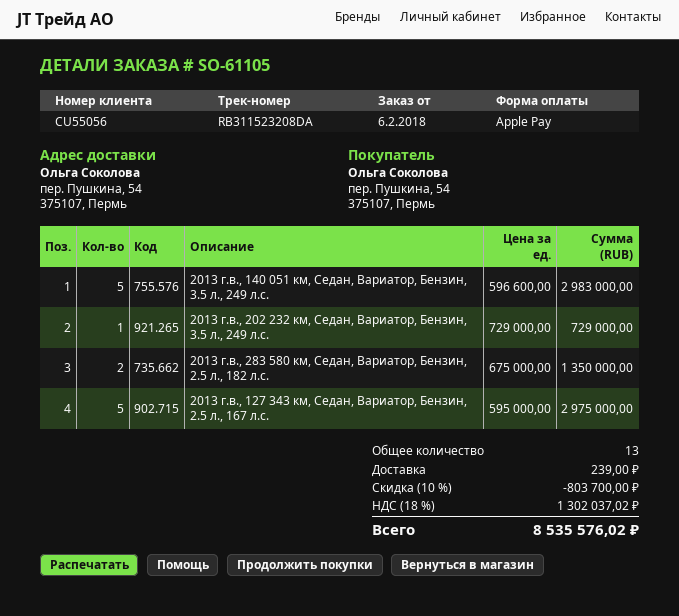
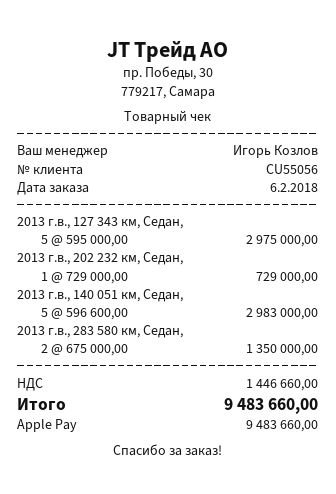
discount: 10% = 803700.00 -> none
shipping: 239.00 -> none
tax: 1302037.02 -> 1446660.00
total: 8535576.02 -> 9483660.00

